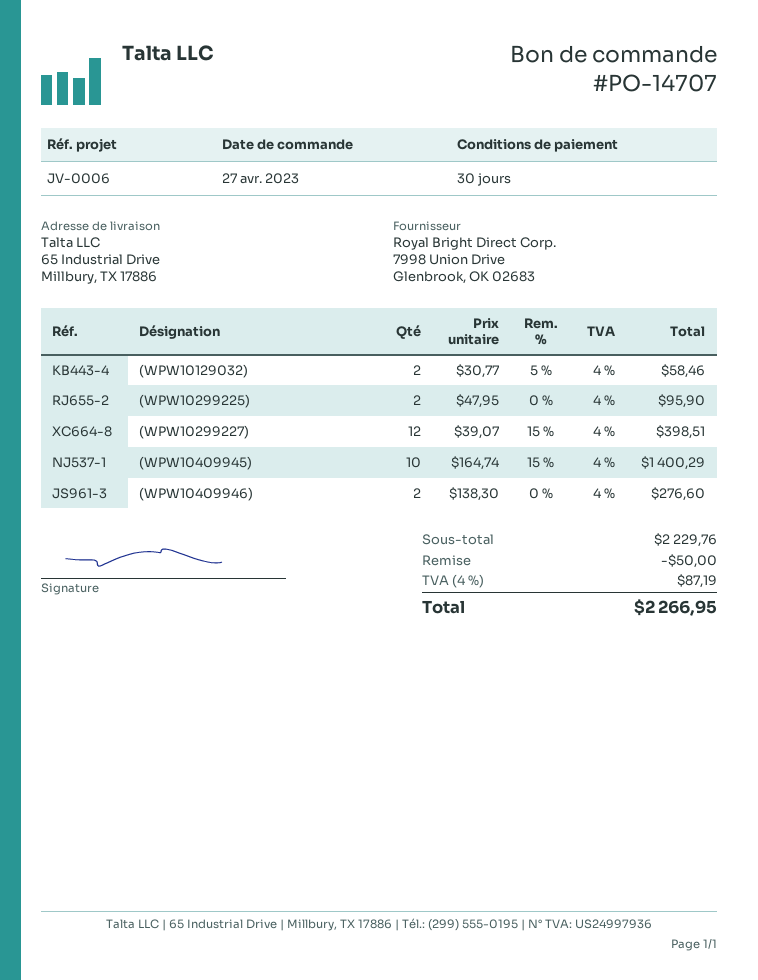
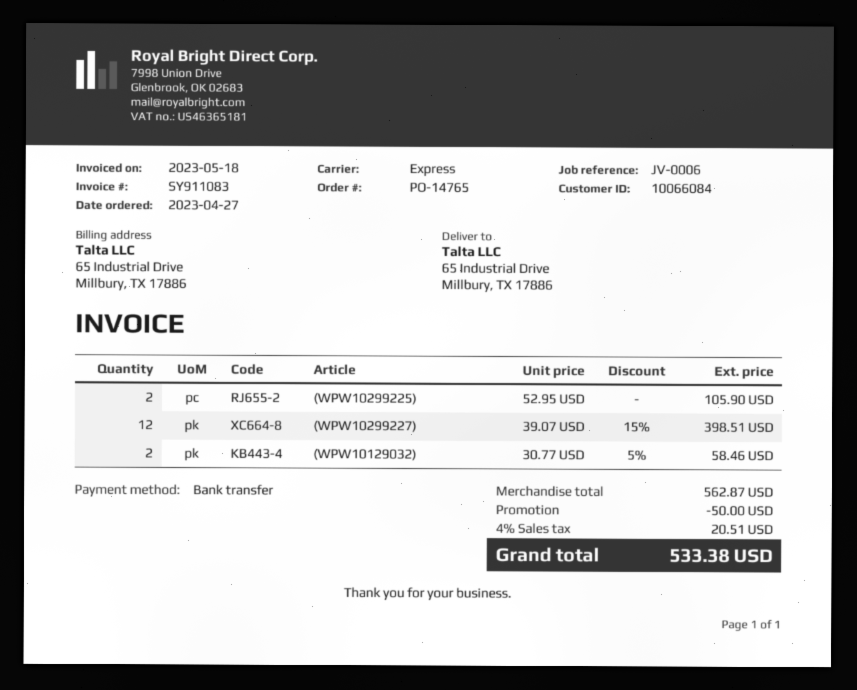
order number: PO-14707 -> PO-14765
(WPW10299225): 2 x 47.95 = 95.90 -> 2 x 52.95 = 105.90
(WPW10409945): 10 x 164.74 - 15% = 1400.29 -> none
(WPW10409946): 2 x 138.30 = 276.60 -> none
subtotal: 2229.76 -> 562.87
tax: 4% = 87.19 -> 4% = 20.51
total: 2266.95 -> 533.38

